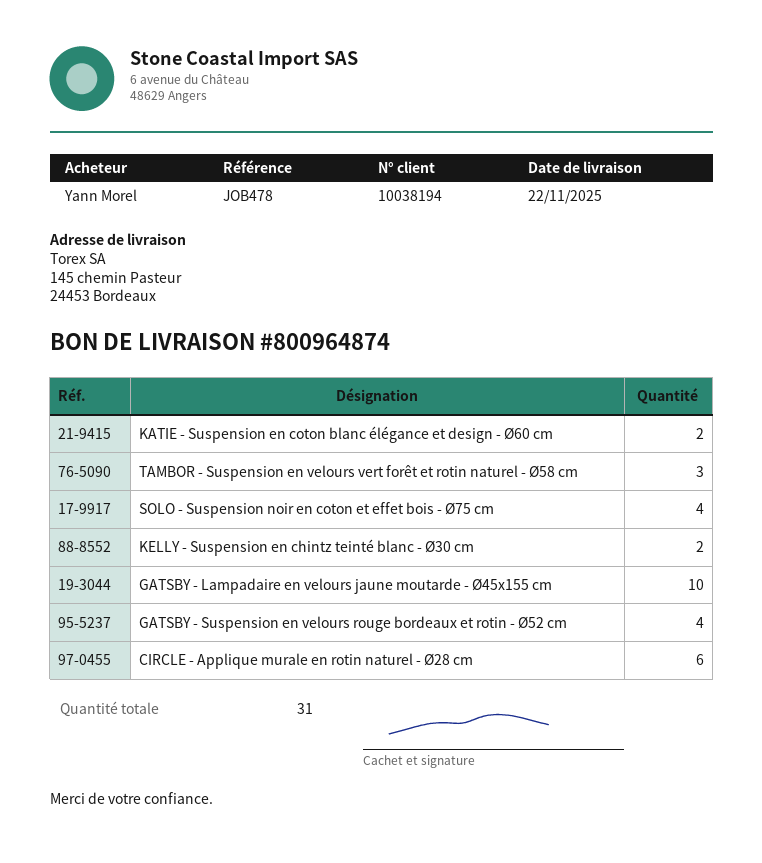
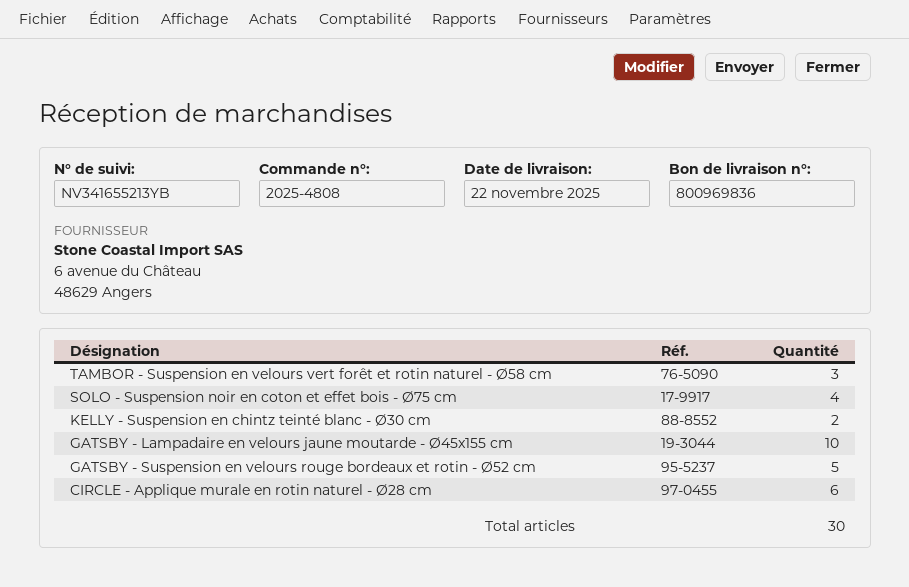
delivery note number: 800964874 -> 800969836
KATIE - Suspension en coton blanc élégance et design - Ø60 cm: 2 -> none
GATSBY - Suspension en velours rouge bordeaux et rotin - Ø52 cm: 4 -> 5
total quantity: 31 -> 30

